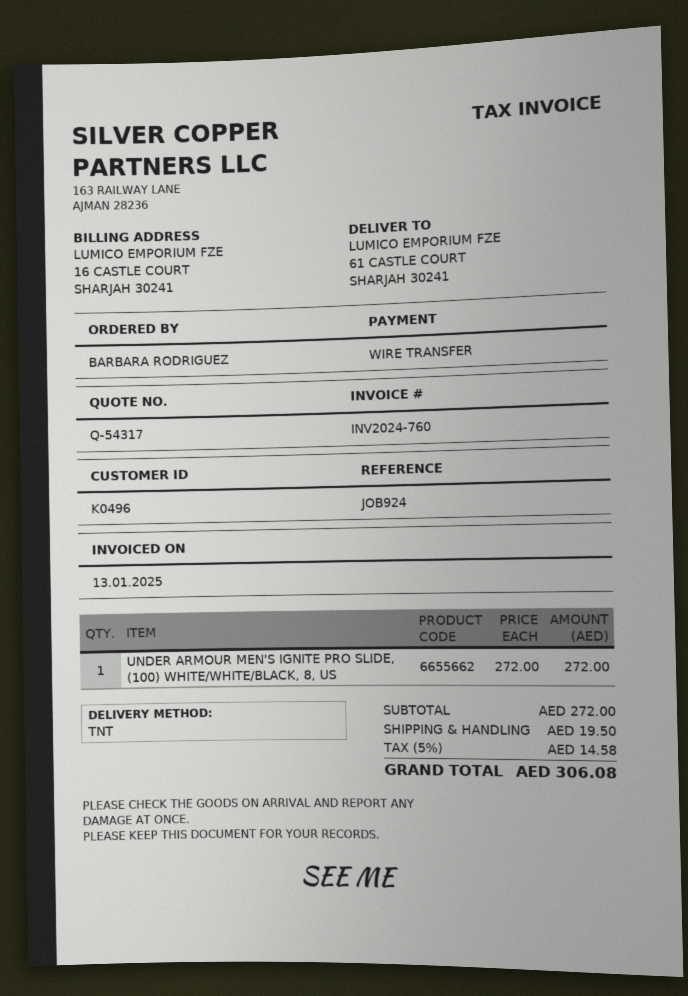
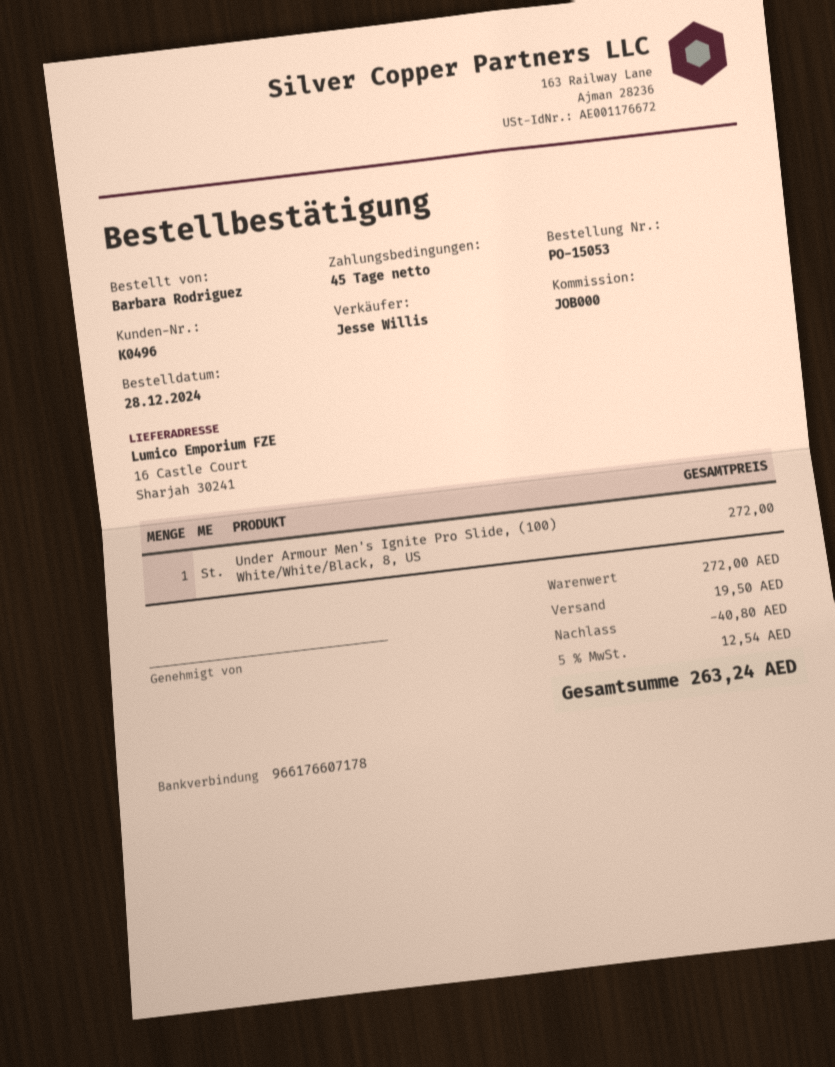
reference: JOB924 -> JOB000
ship to: 61 CASTLE COURT, SHARJAH 30241 -> 16 Castle Court, Sharjah 30241
discount: none -> 40.80
tax: 5% = 14.58 -> 5% = 12.54
total: 306.08 -> 263.24

